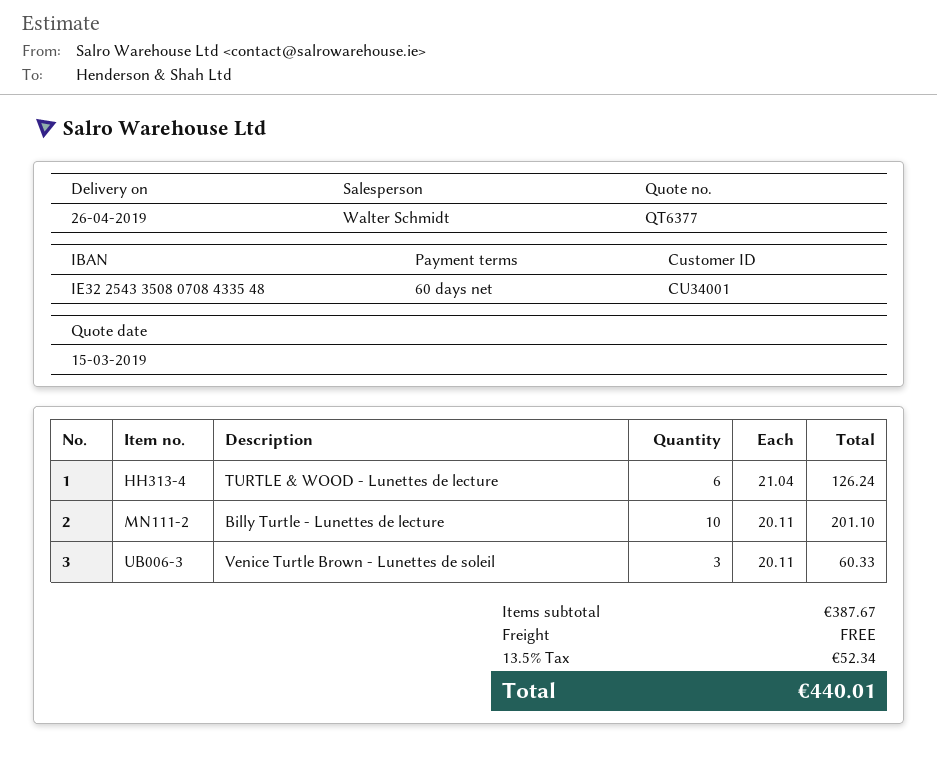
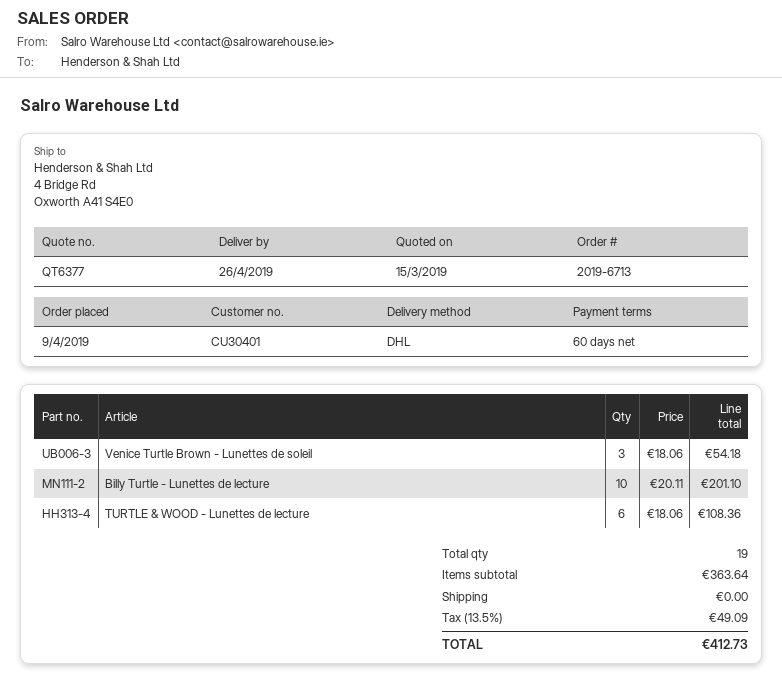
customer number: CU34001 -> CU30401
TURTLE & WOOD - Lunettes de lecture: 6 x 21.04 = 126.24 -> 6 x 18.06 = 108.36
Venice Turtle Brown - Lunettes de soleil: 3 x 20.11 = 60.33 -> 3 x 18.06 = 54.18
subtotal: 387.67 -> 363.64
tax: 13.5% = 52.34 -> 13.5% = 49.09
total: 440.01 -> 412.73

